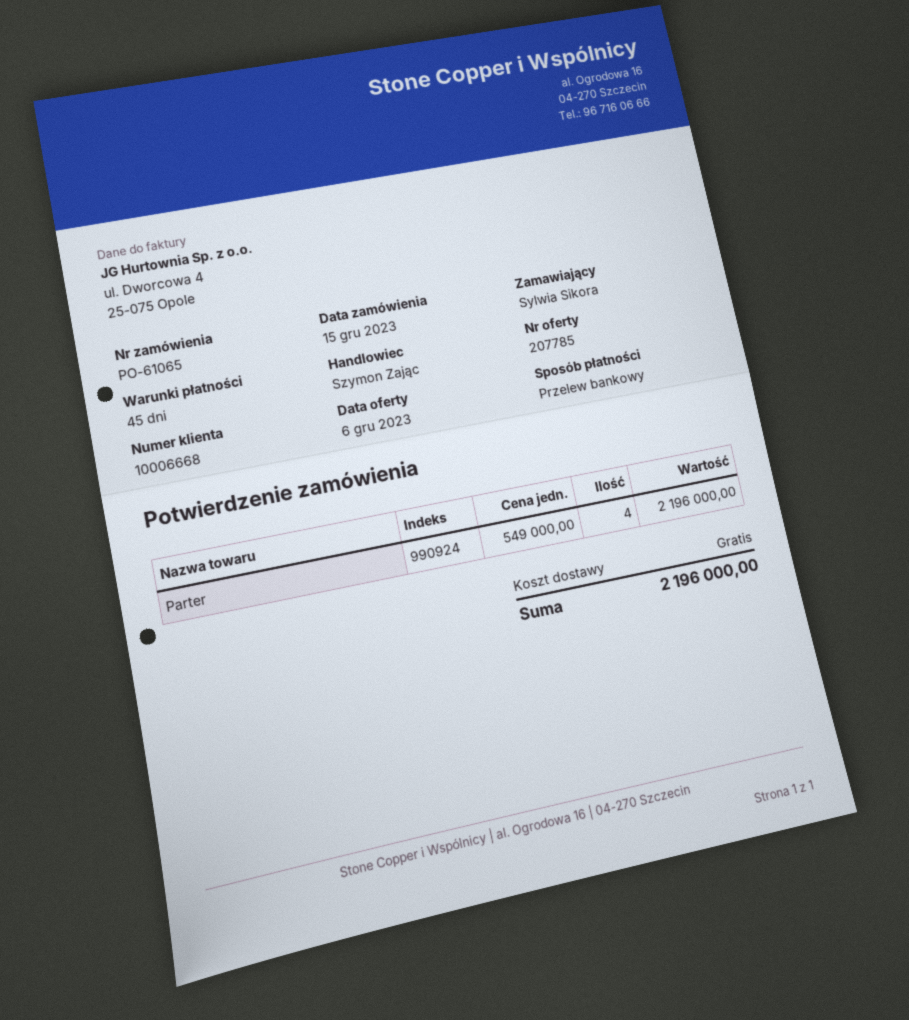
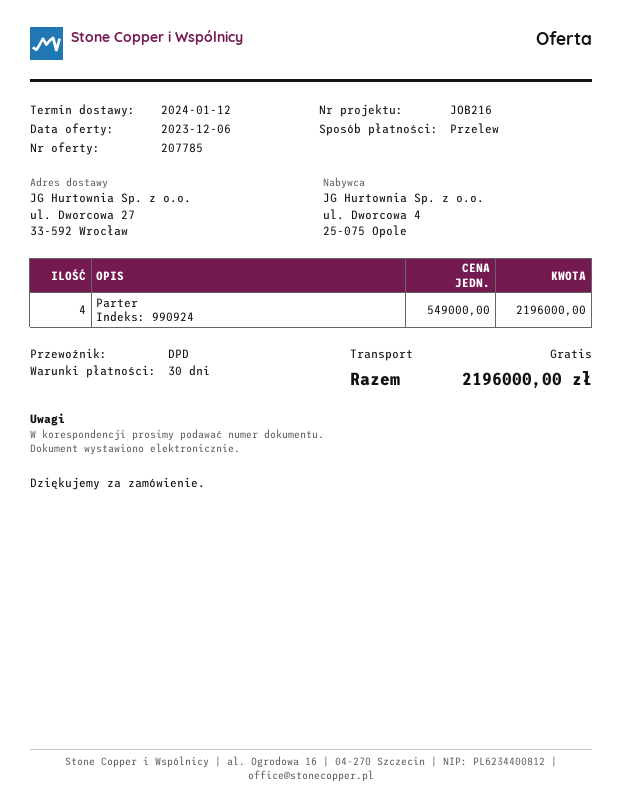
payment terms: 45 days -> 30 days

